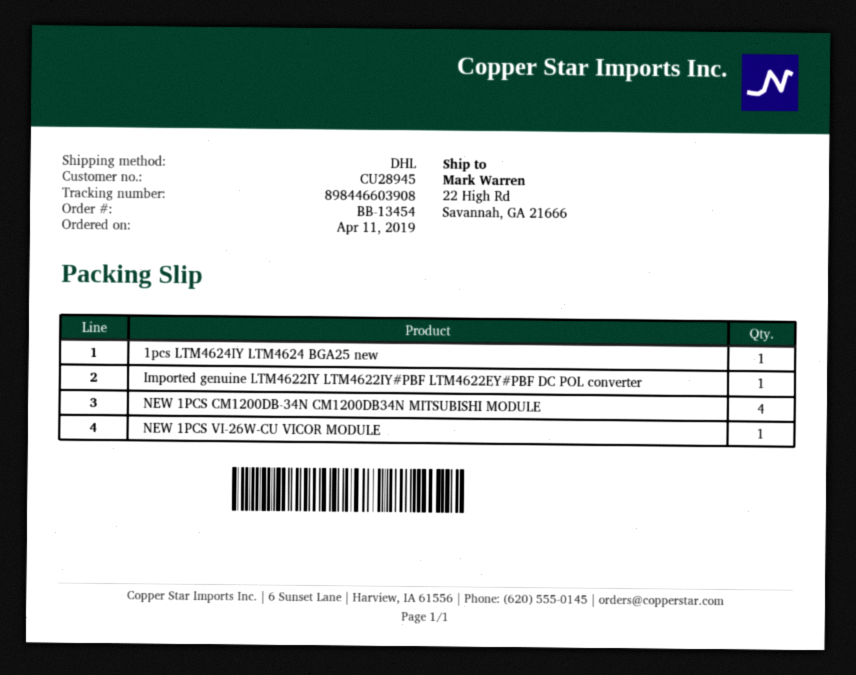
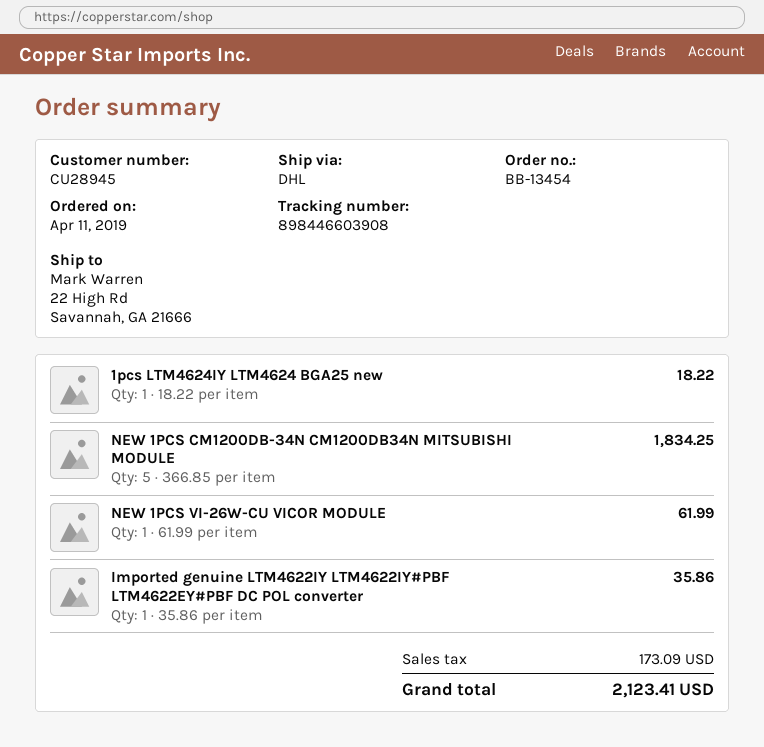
NEW 1PCS CM1200DB-34N CM1200DB34N MITSUBISHI MODULE: 4 -> 5

